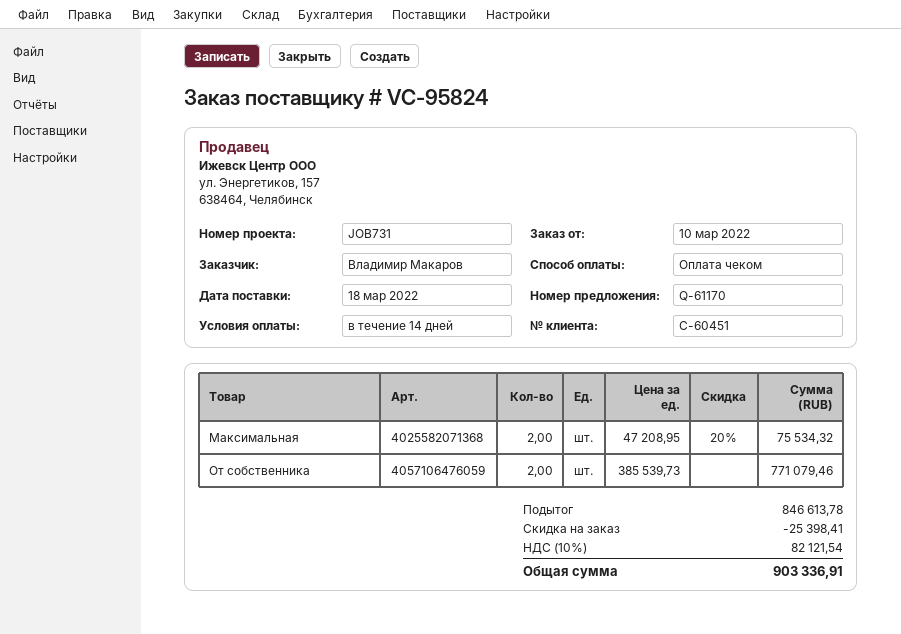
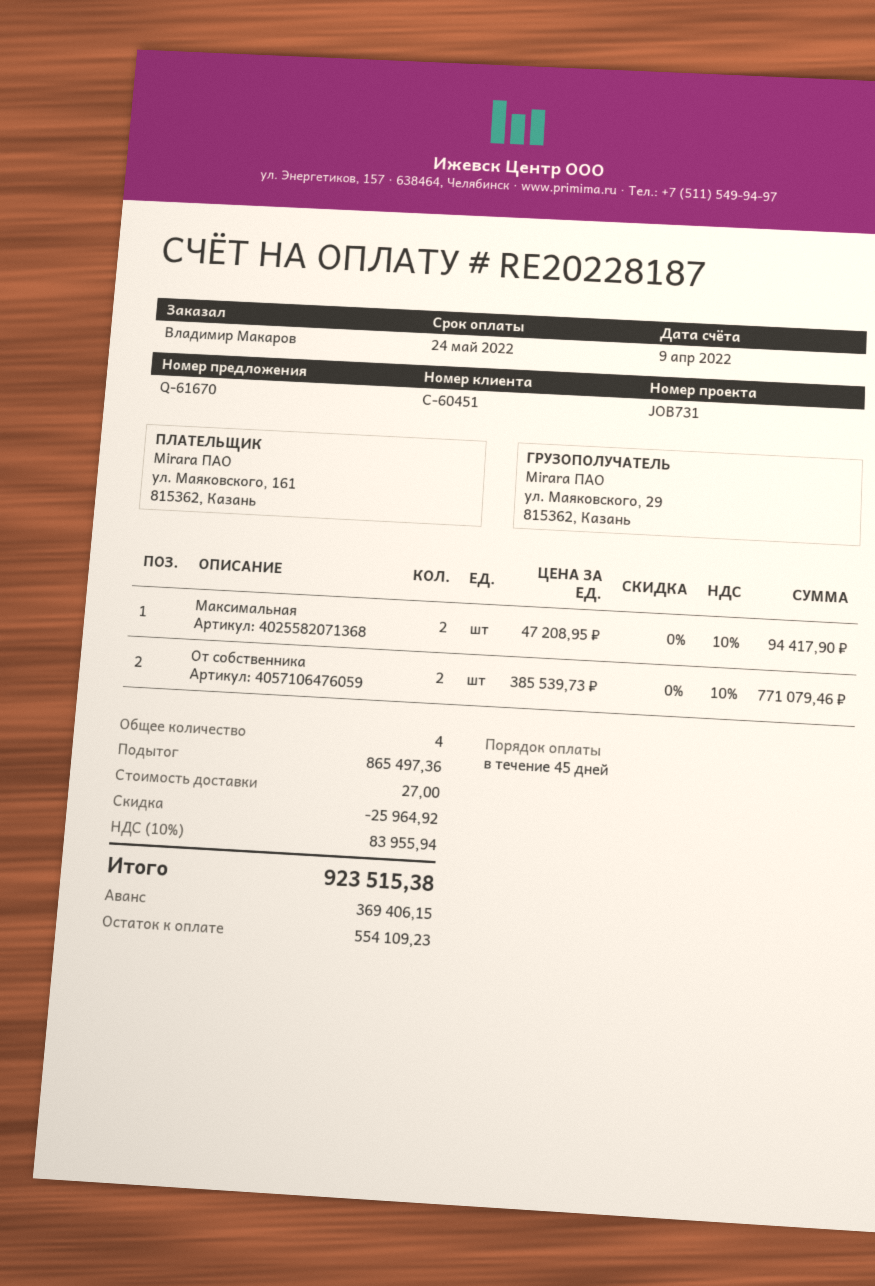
quote number: Q-61170 -> Q-61670
payment terms: 14 days -> 45 days
Максимальная: 2 x 47208.95 - 20% = 75534.32 -> 2 x 47208.95 = 94417.90
subtotal: 846613.78 -> 865497.36
discount: 25398.41 -> 25964.92
shipping: none -> 27.00
tax: 10% = 82121.54 -> 10% = 83955.94
total: 903336.91 -> 923515.38

